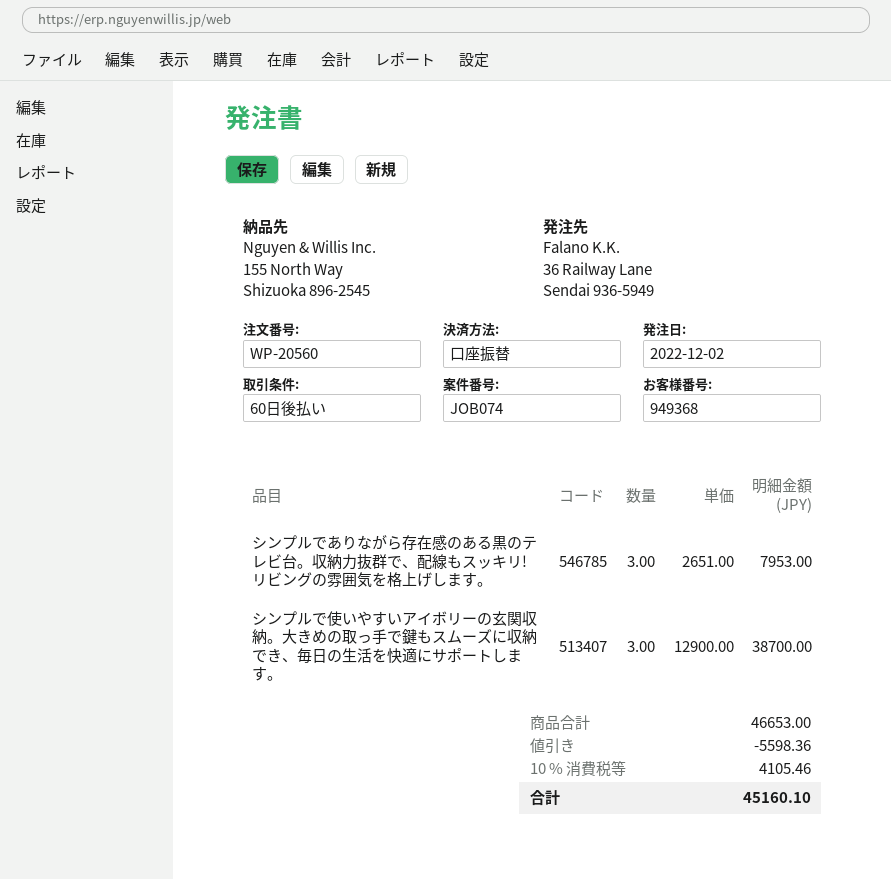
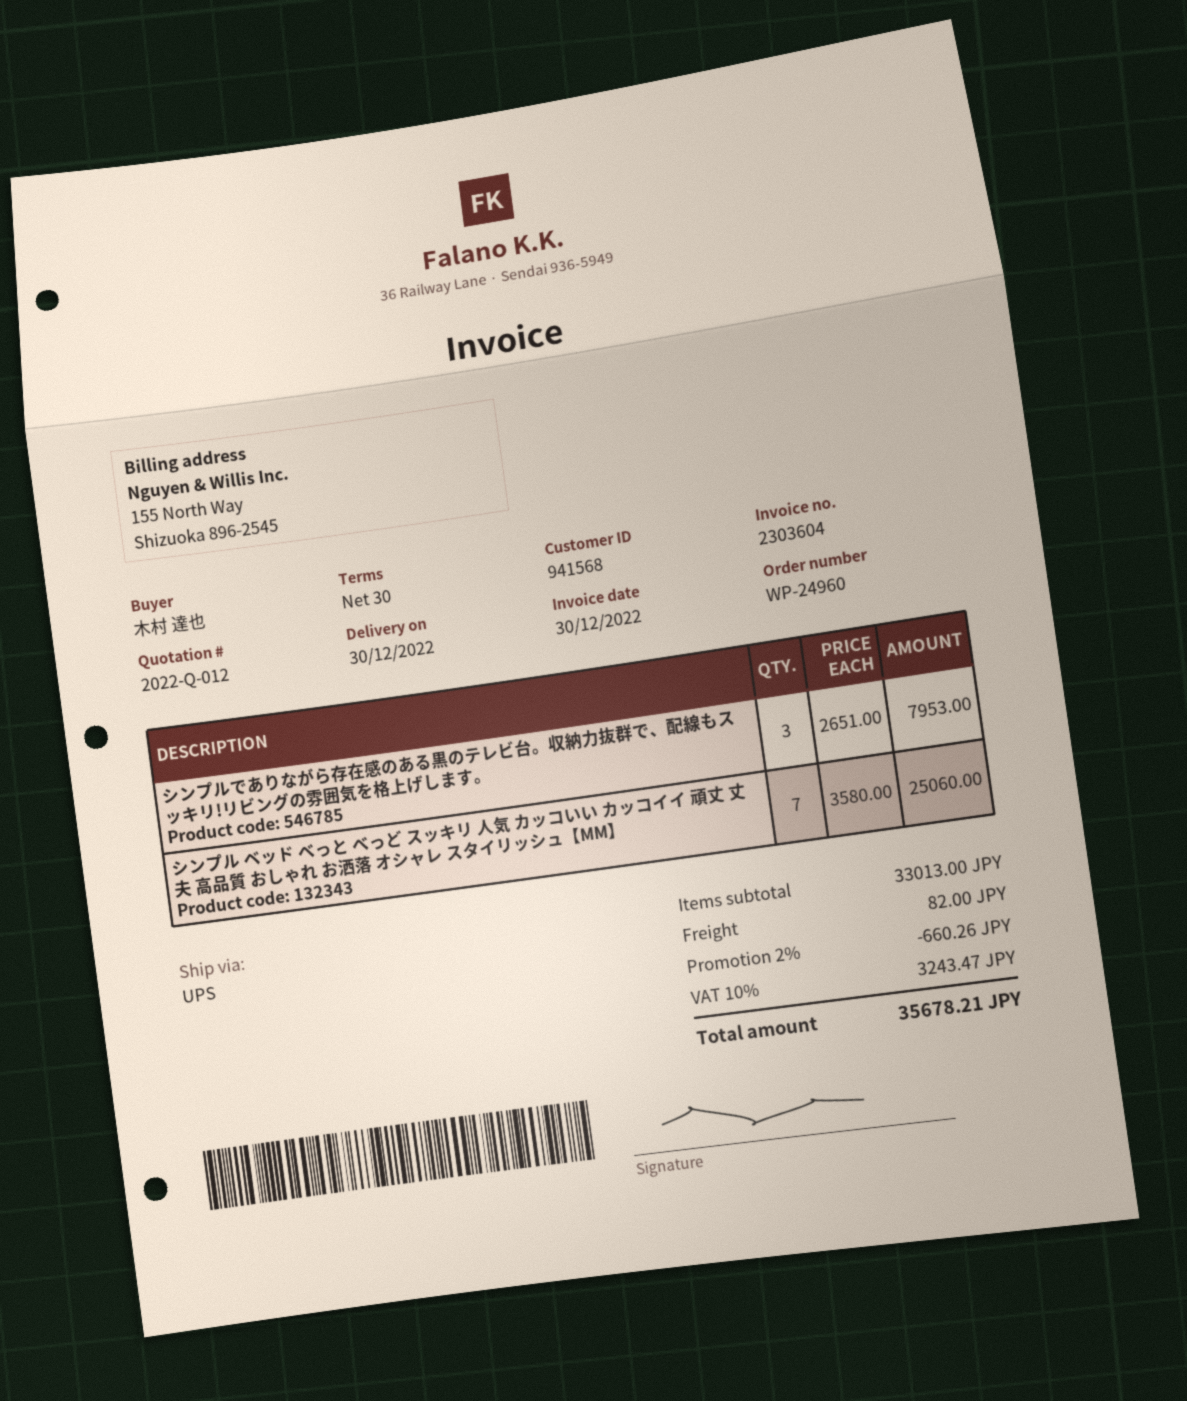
order number: WP-20560 -> WP-24960
payment terms: 60 days -> 30 days
customer number: 949368 -> 941568
シンプルで使いやすいアイボリーの玄関収納。大きめの取っ手で鍵もスムーズに収納でき、毎日の生活を快適にサポートします。: 3 x 12900.00 = 38700.00 -> none
シンプル ベッド べっと べっど スッキリ 人気 カッコいい カッコイイ 頑丈 丈夫 高品質 おしゃれ お洒落 オシャレ スタイリッシュ【MM】: none -> 7 x 3580.00 = 25060.00
subtotal: 46653.00 -> 33013.00
discount: 5598.36 -> 660.26
shipping: none -> 82.00
tax: 10% = 4105.46 -> 10% = 3243.47
total: 45160.10 -> 35678.21

